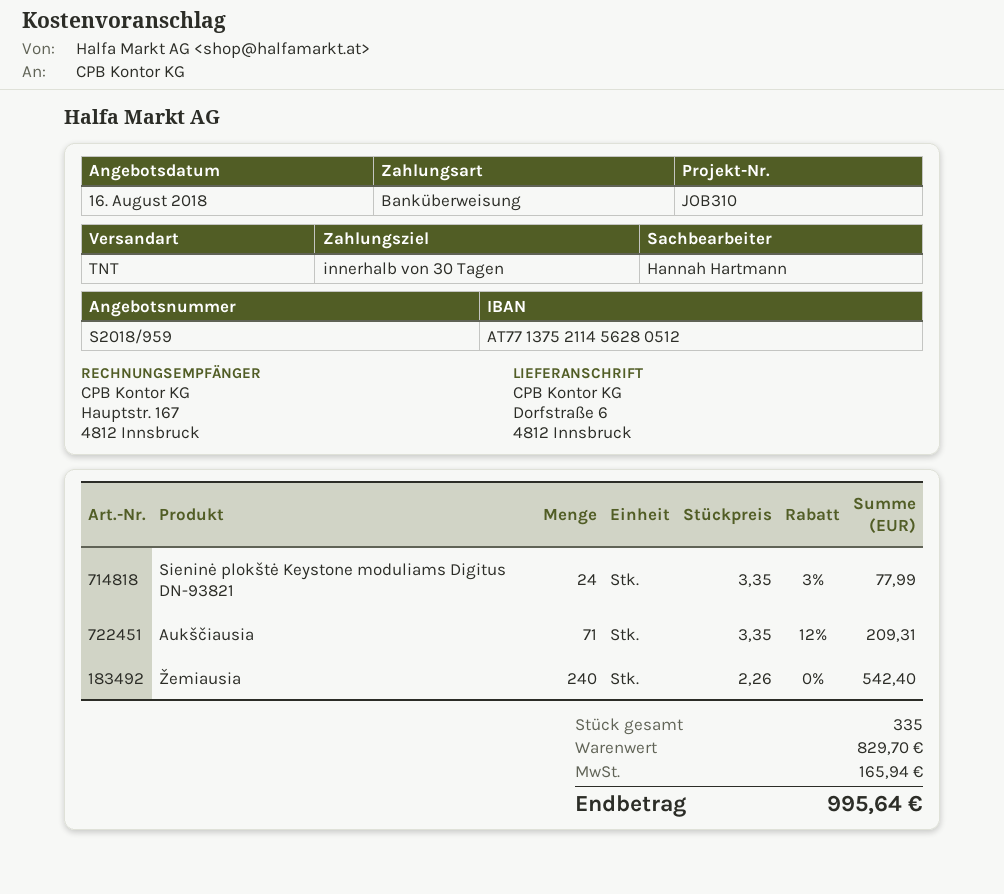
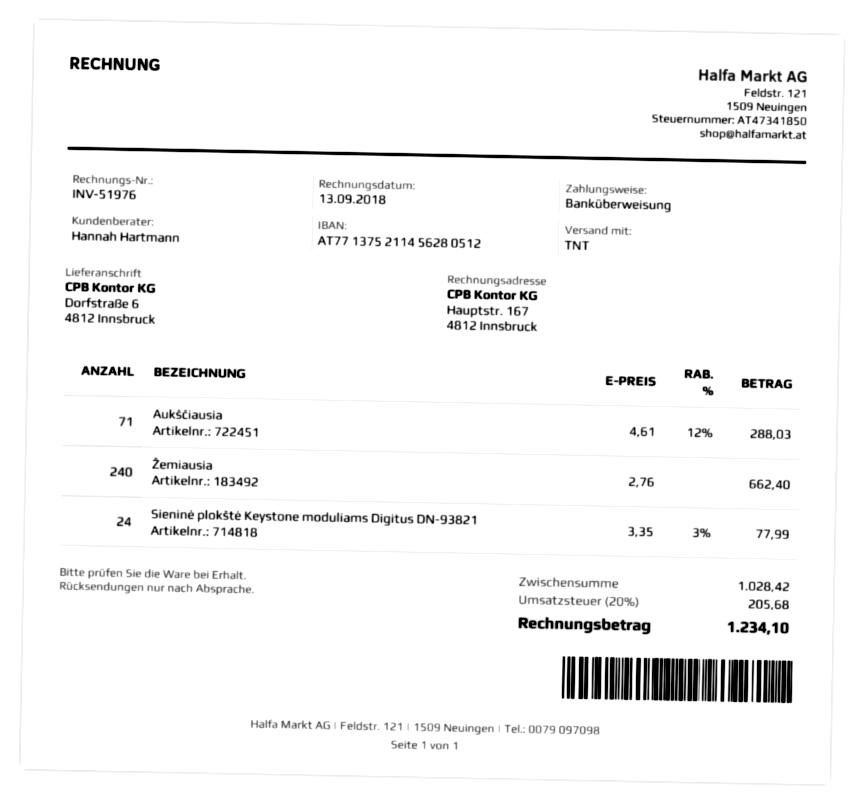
Aukščiausia: 71 x 3.35 - 12% = 209.31 -> 71 x 4.61 - 12% = 288.03
Žemiausia: 240 x 2.26 = 542.40 -> 240 x 2.76 = 662.40
subtotal: 829.70 -> 1028.42
tax: 165.94 -> 205.68
total: 995.64 -> 1234.10

